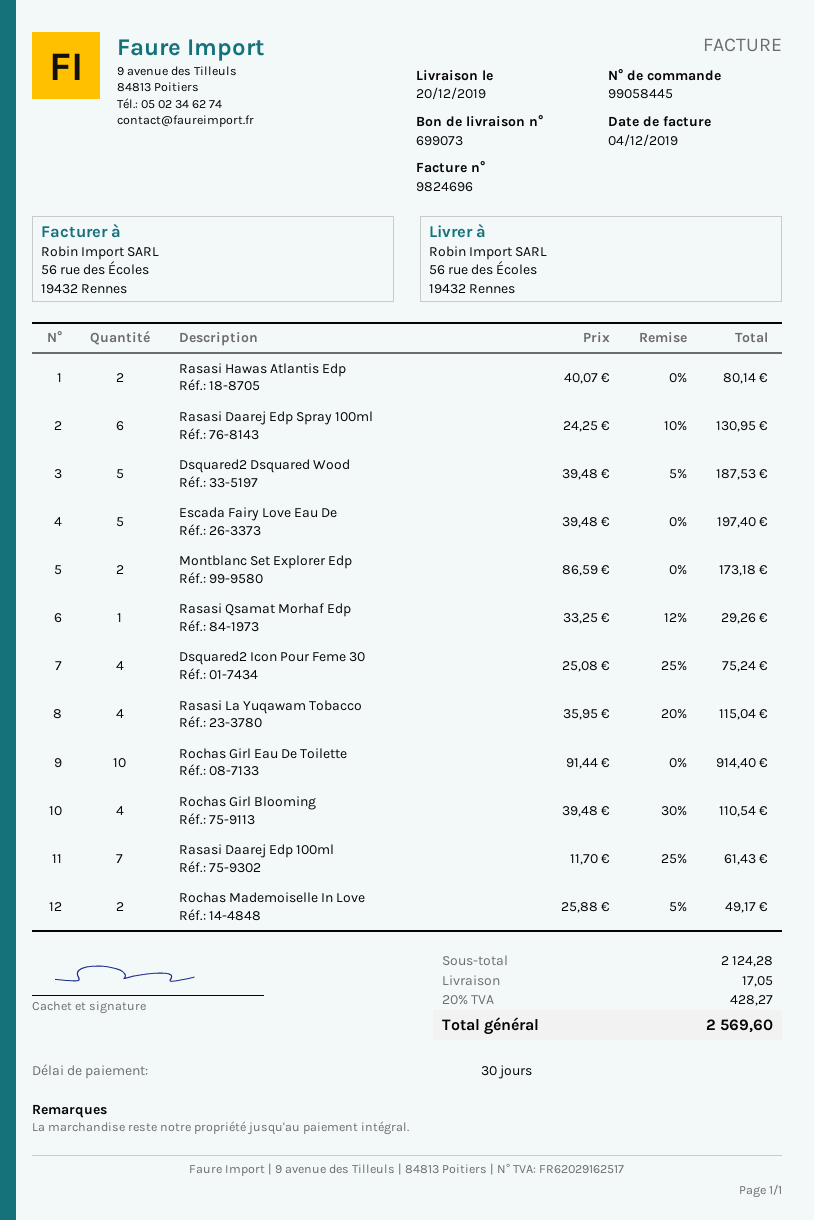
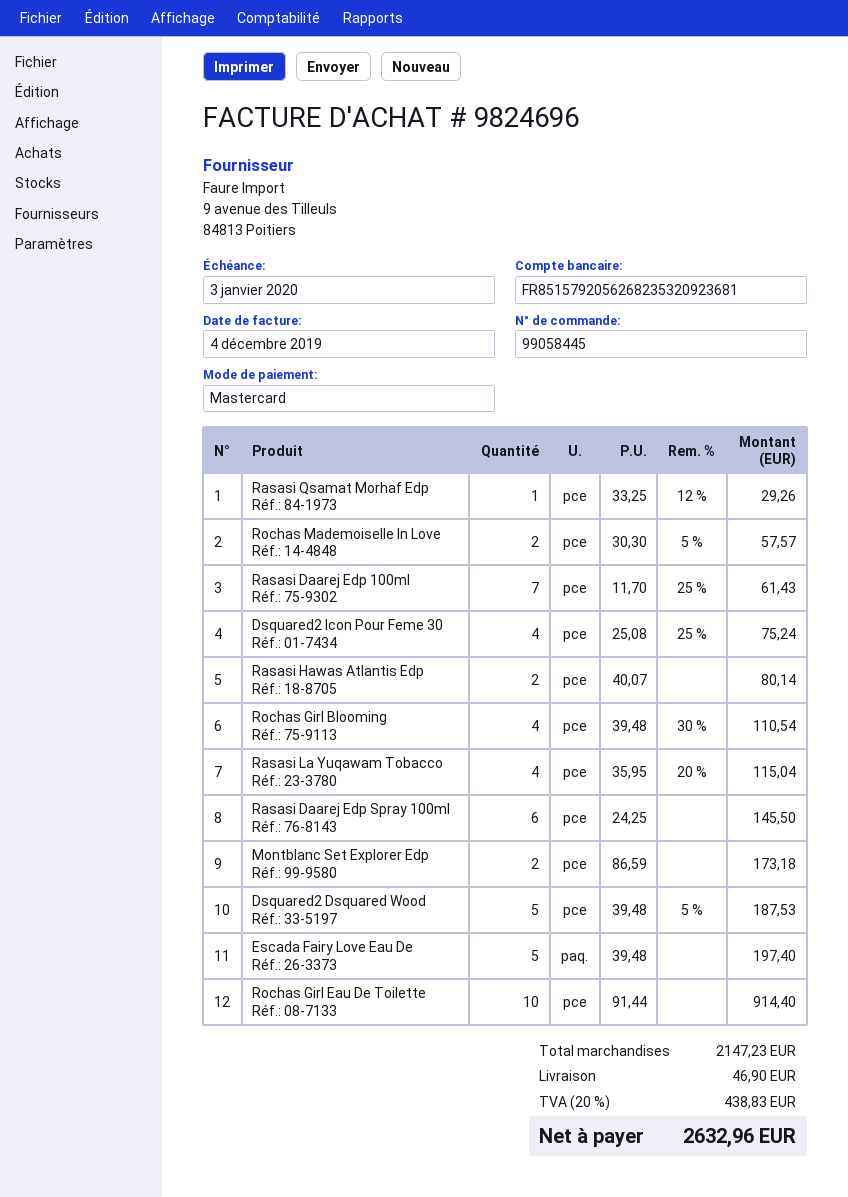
Rasasi Daarej Edp Spray 100ml: 6 x 24.25 - 10% = 130.95 -> 6 x 24.25 = 145.50
Rochas Mademoiselle In Love: 2 x 25.88 - 5% = 49.17 -> 2 x 30.30 - 5% = 57.57
subtotal: 2124.28 -> 2147.23
shipping: 17.05 -> 46.90
tax: 20% = 428.27 -> 20% = 438.83
total: 2569.60 -> 2632.96

